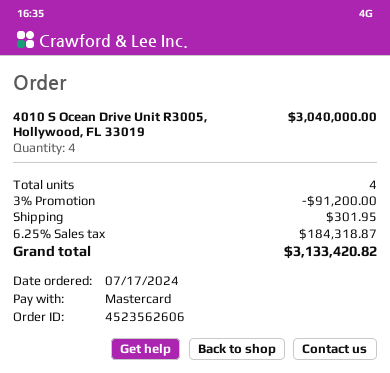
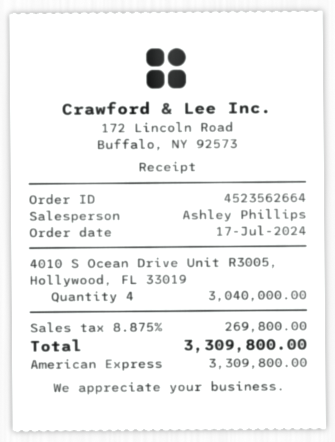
order number: 4523562606 -> 4523562664
payment method: Mastercard -> American Express
discount: 3% = 91200.00 -> none
shipping: 301.95 -> none
tax: 6.25% = 184318.87 -> 8.875% = 269800.00
total: 3133420.82 -> 3309800.00

